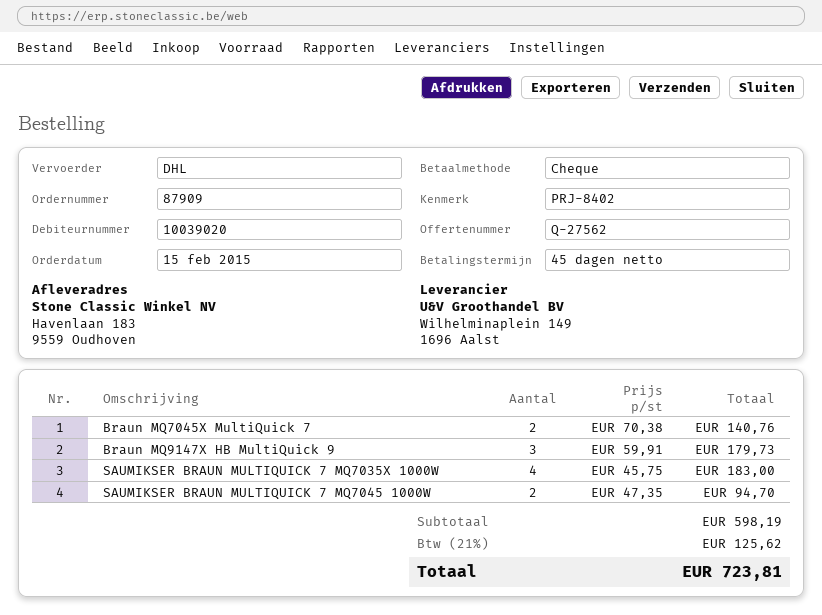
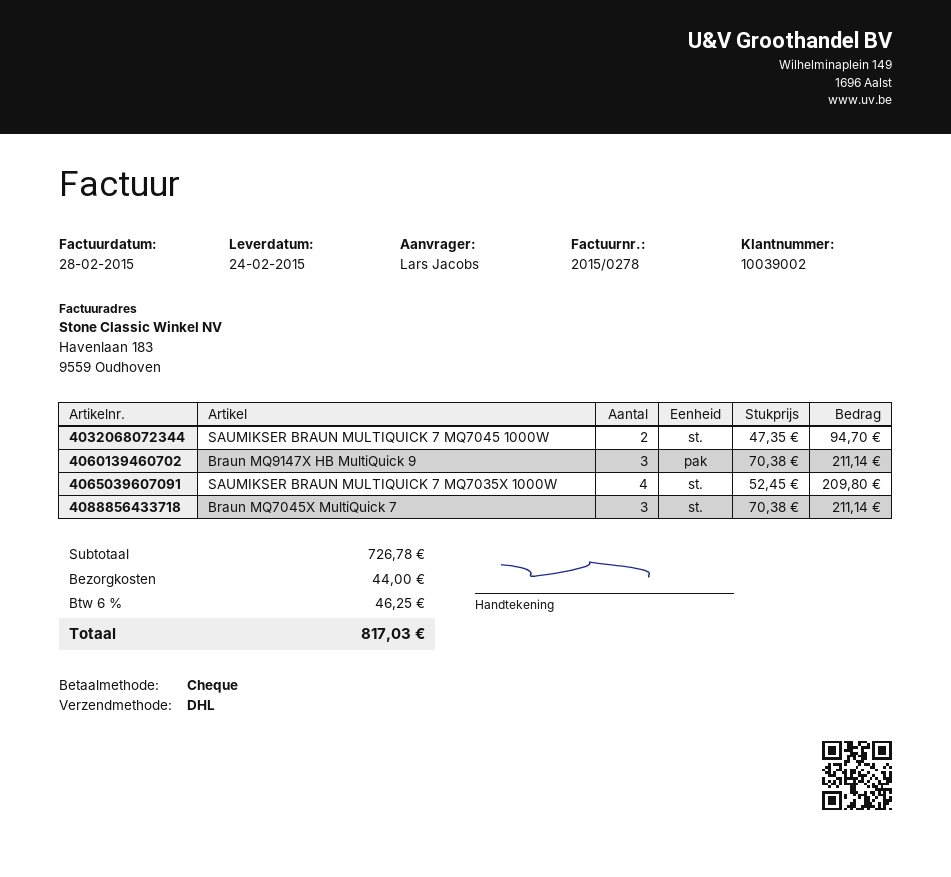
customer number: 10039020 -> 10039002
Braun MQ7045X MultiQuick 7: 2 x 70.38 = 140.76 -> 3 x 70.38 = 211.14
Braun MQ9147X HB MultiQuick 9: 3 x 59.91 = 179.73 -> 3 x 70.38 = 211.14
SAUMIKSER BRAUN MULTIQUICK 7 MQ7035X 1000W: 4 x 45.75 = 183.00 -> 4 x 52.45 = 209.80
subtotal: 598.19 -> 726.78
shipping: none -> 44.00
tax: 21% = 125.62 -> 6% = 46.25
total: 723.81 -> 817.03

